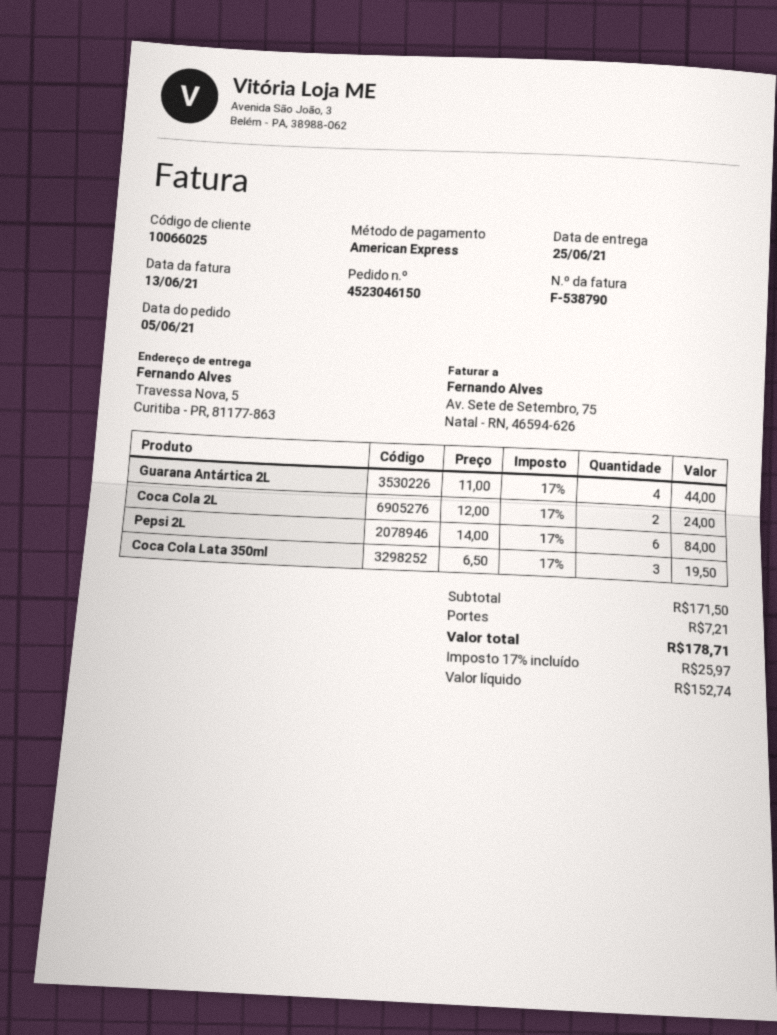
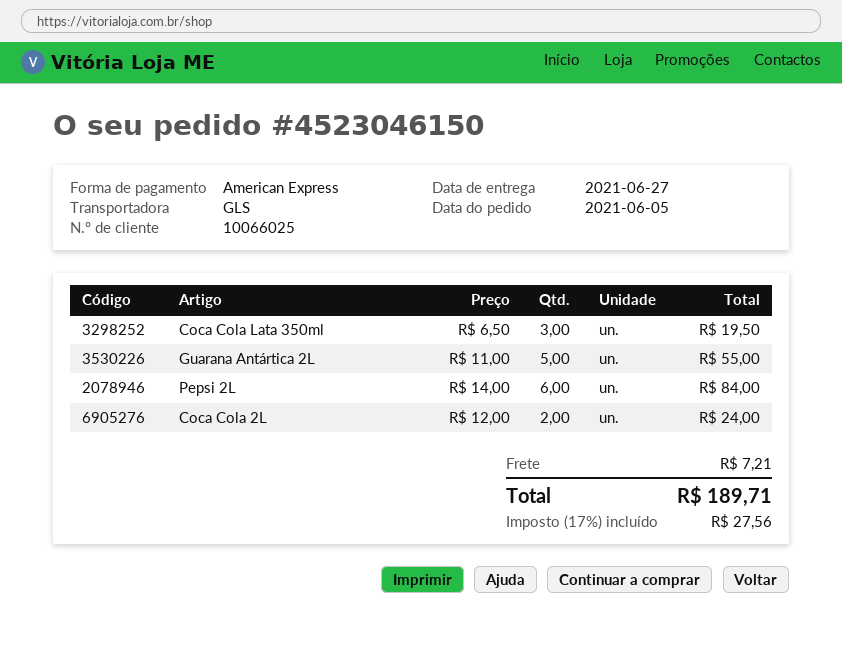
delivery date: 2021-06-25 -> 2021-06-27
Guarana Antártica 2L: 4 x 11.00 = 44.00 -> 5 x 11.00 = 55.00
tax: 17% = 25.97 -> 17% = 27.56
total: 178.71 -> 189.71

